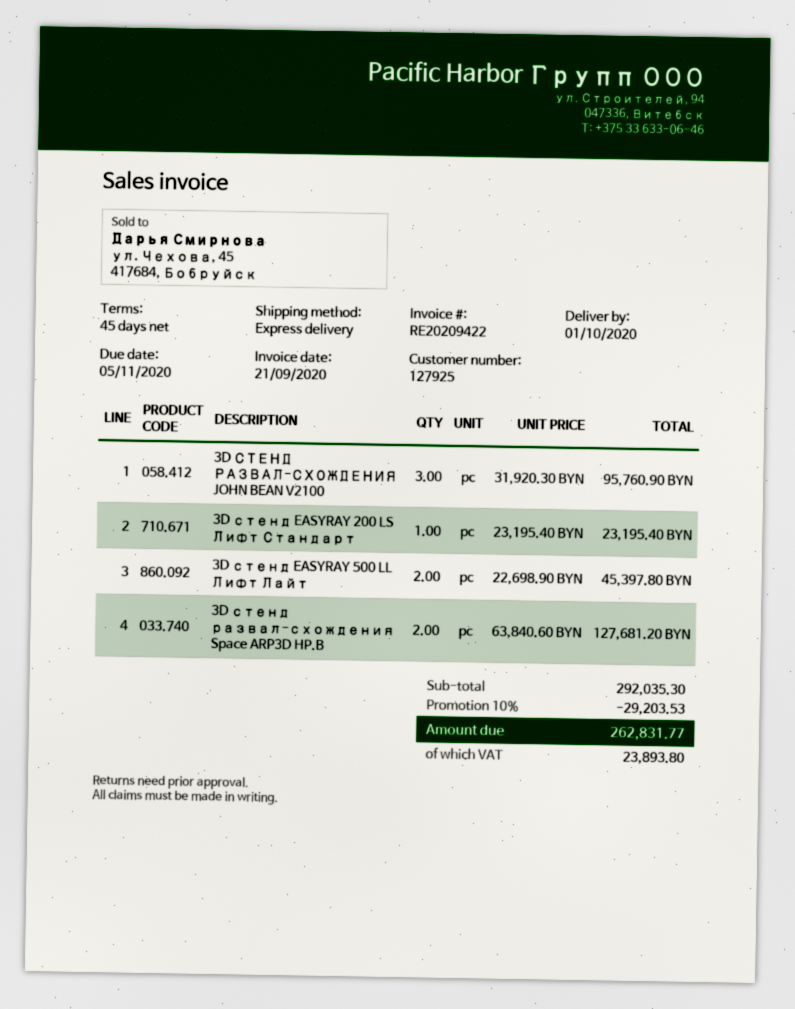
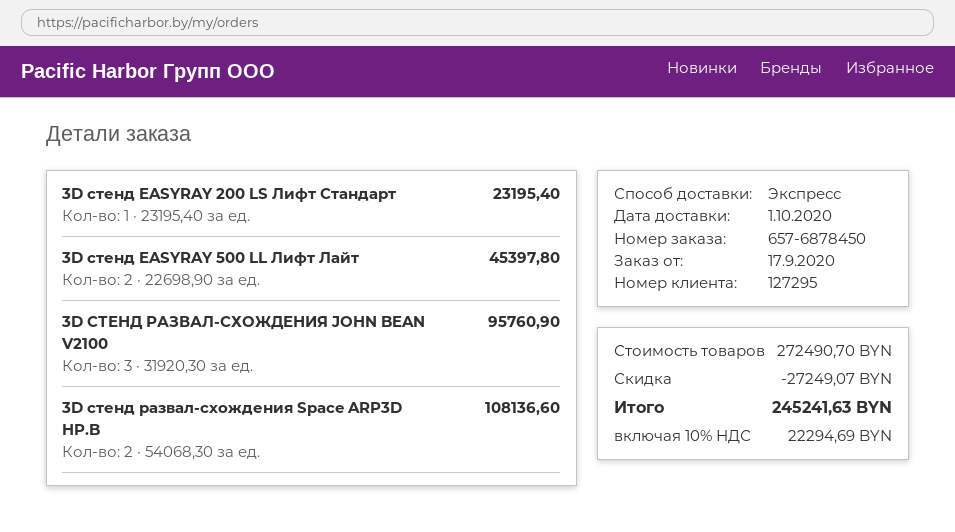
customer number: 127925 -> 127295
3D стенд развал-схождения Space ARP3D HP.B: 2 x 63840.60 = 127681.20 -> 2 x 54068.30 = 108136.60
subtotal: 292035.30 -> 272490.70
discount: 29203.53 -> 27249.07
tax: 23893.80 -> 22294.69
total: 262831.77 -> 245241.63

